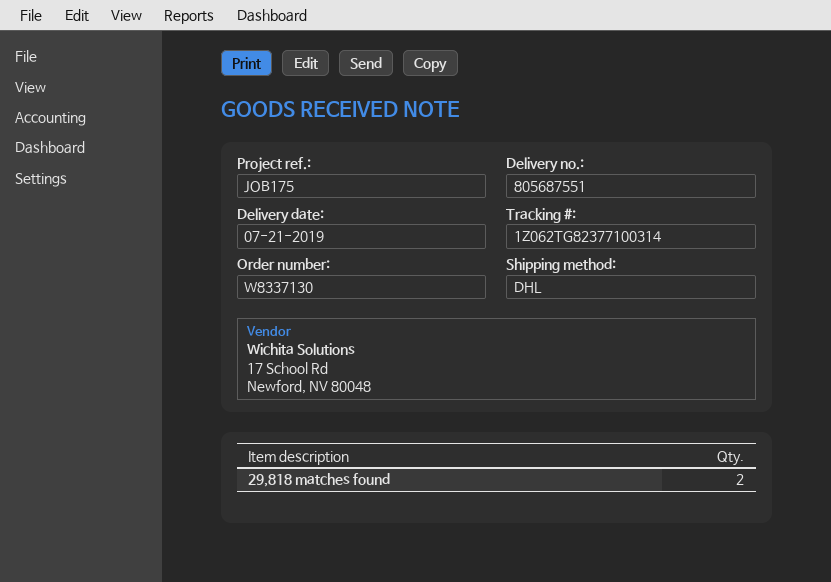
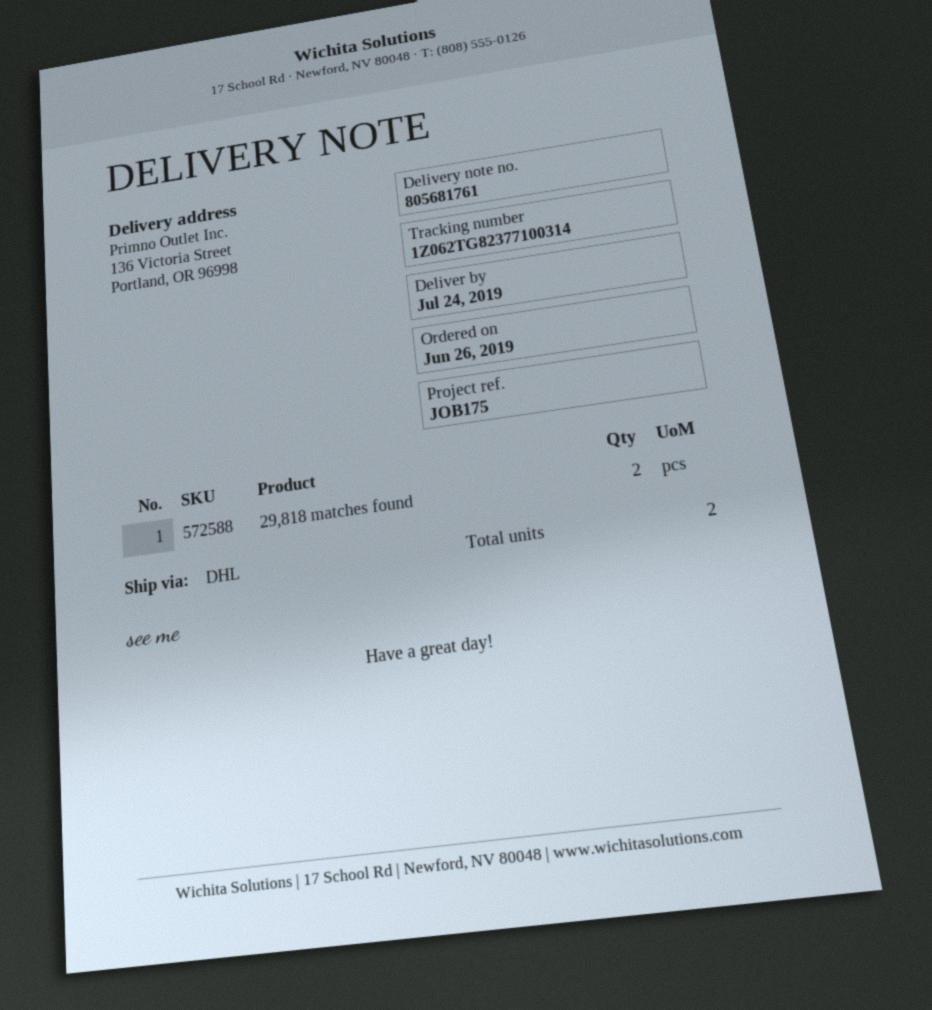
delivery note number: 805687551 -> 805681761
delivery date: 2019-07-21 -> 2019-07-24

